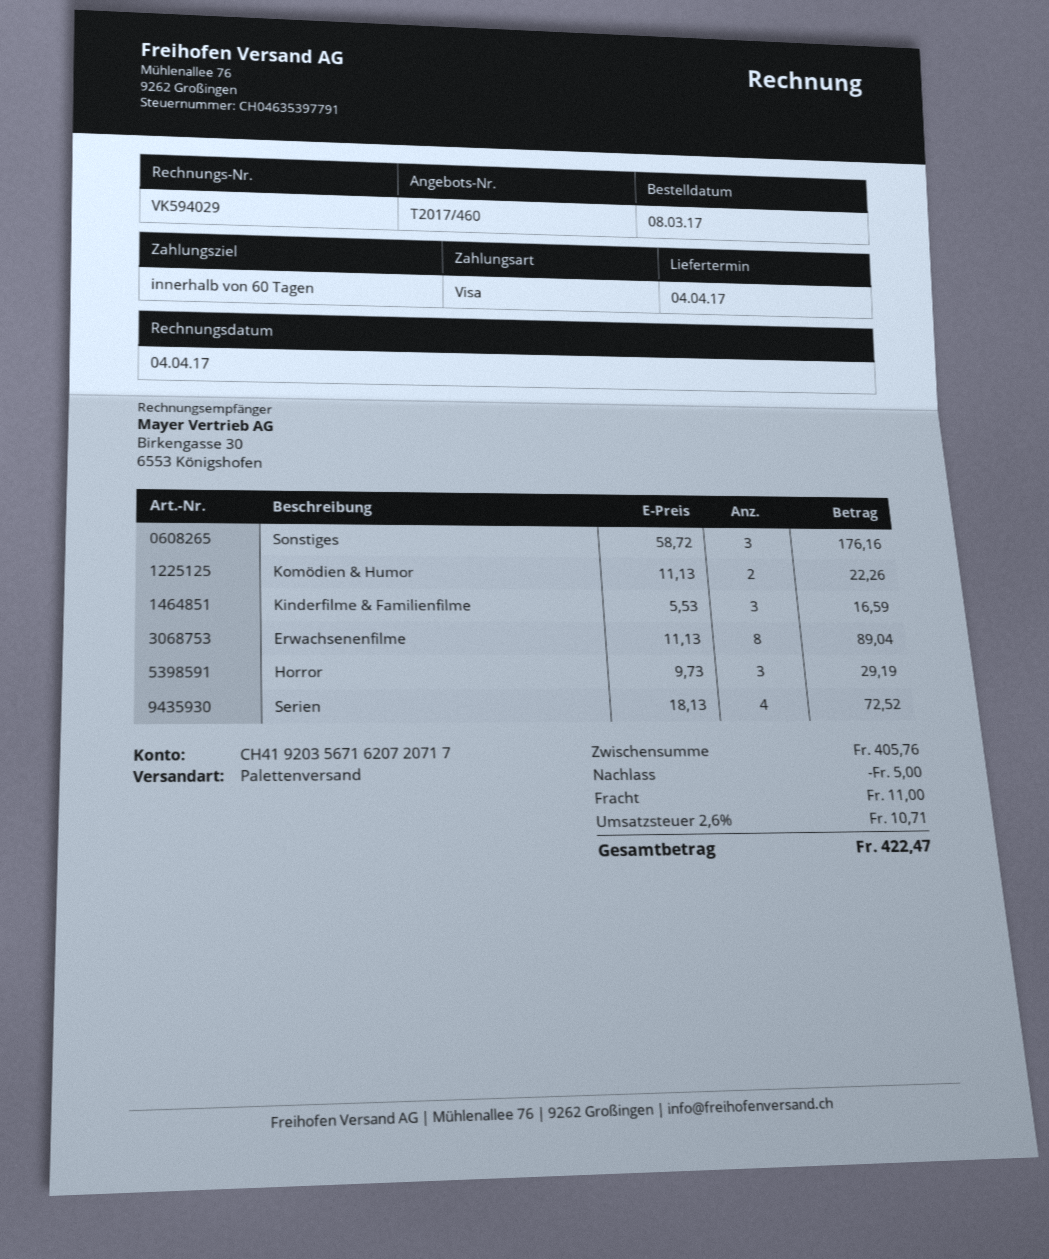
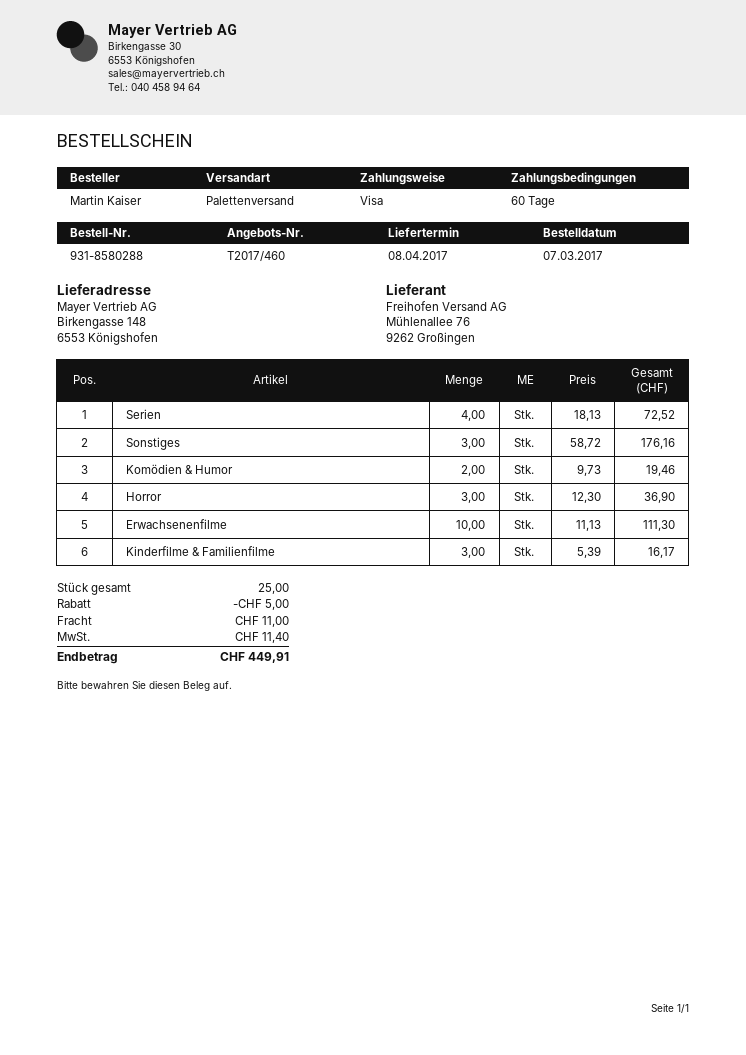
order date: 2017-03-08 -> 2017-03-07
delivery date: 2017-04-04 -> 2017-04-08
Komödien & Humor: 2 x 11.13 = 22.26 -> 2 x 9.73 = 19.46
Kinderfilme & Familienfilme: 3 x 5.53 = 16.59 -> 3 x 5.39 = 16.17
Erwachsenenfilme: 8 x 11.13 = 89.04 -> 10 x 11.13 = 111.30
Horror: 3 x 9.73 = 29.19 -> 3 x 12.30 = 36.90
tax: 10.71 -> 11.40
total: 422.47 -> 449.91

